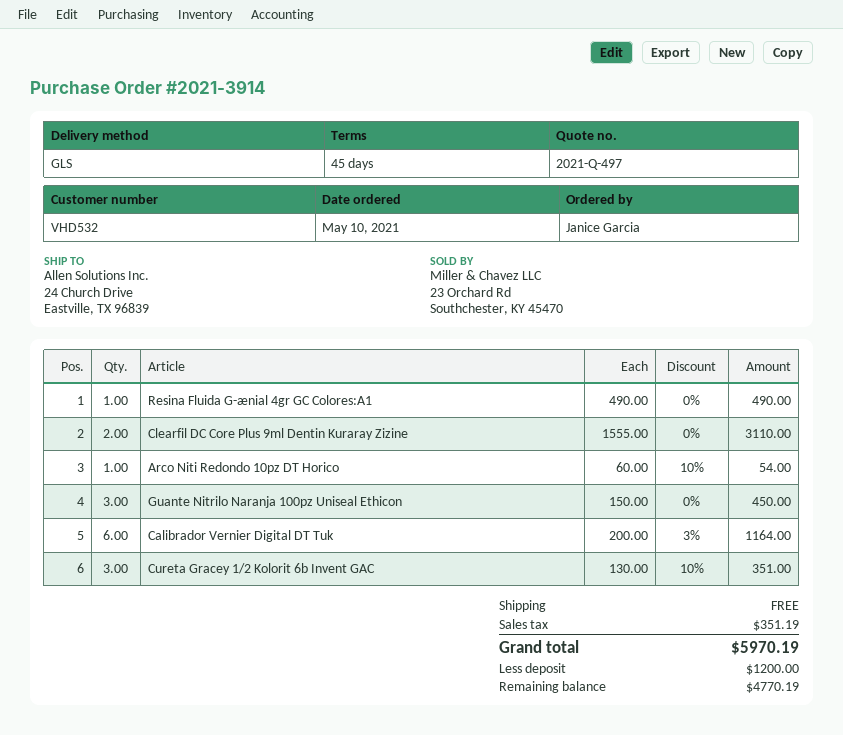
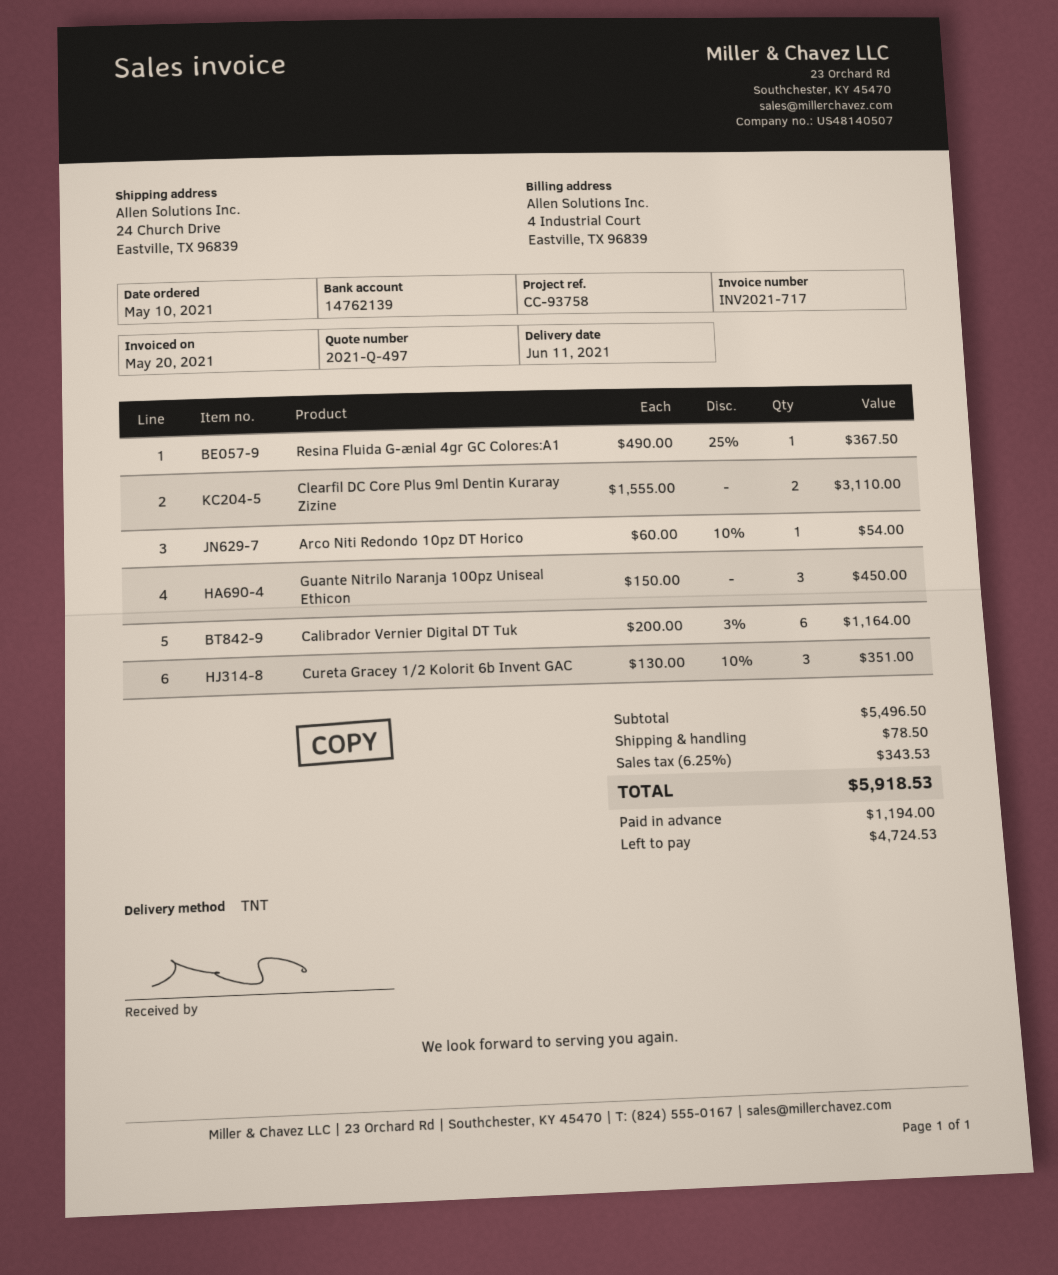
shipping method: GLS -> TNT
Resina Fluida G-ænial 4gr GC Colores:A1: 1 x 490.00 = 490.00 -> 1 x 490.00 - 25% = 367.50
shipping: 0.00 -> 78.50
tax: 351.19 -> 343.53
total: 5970.19 -> 5918.53
deposit: 1200.00 -> 1194.00
balance: 4770.19 -> 4724.53

